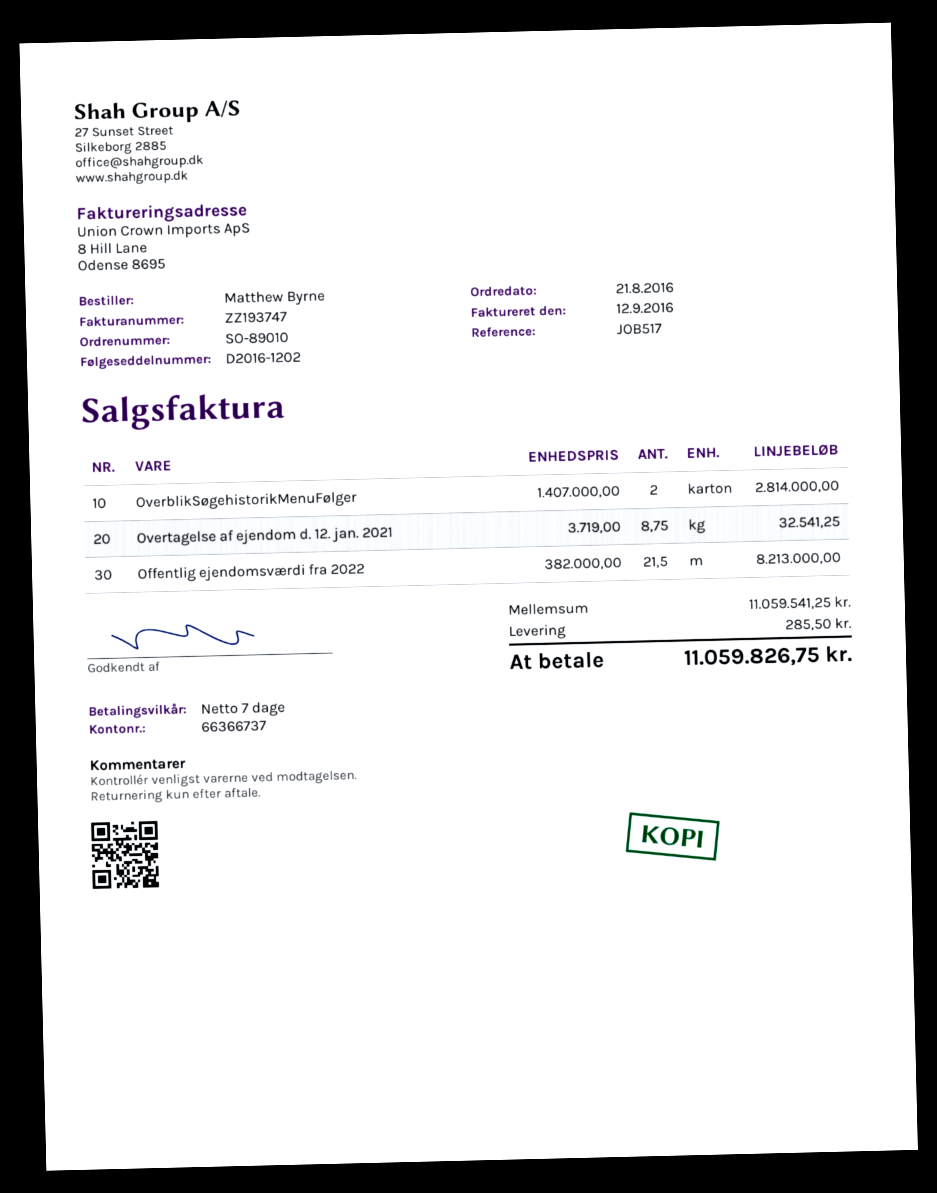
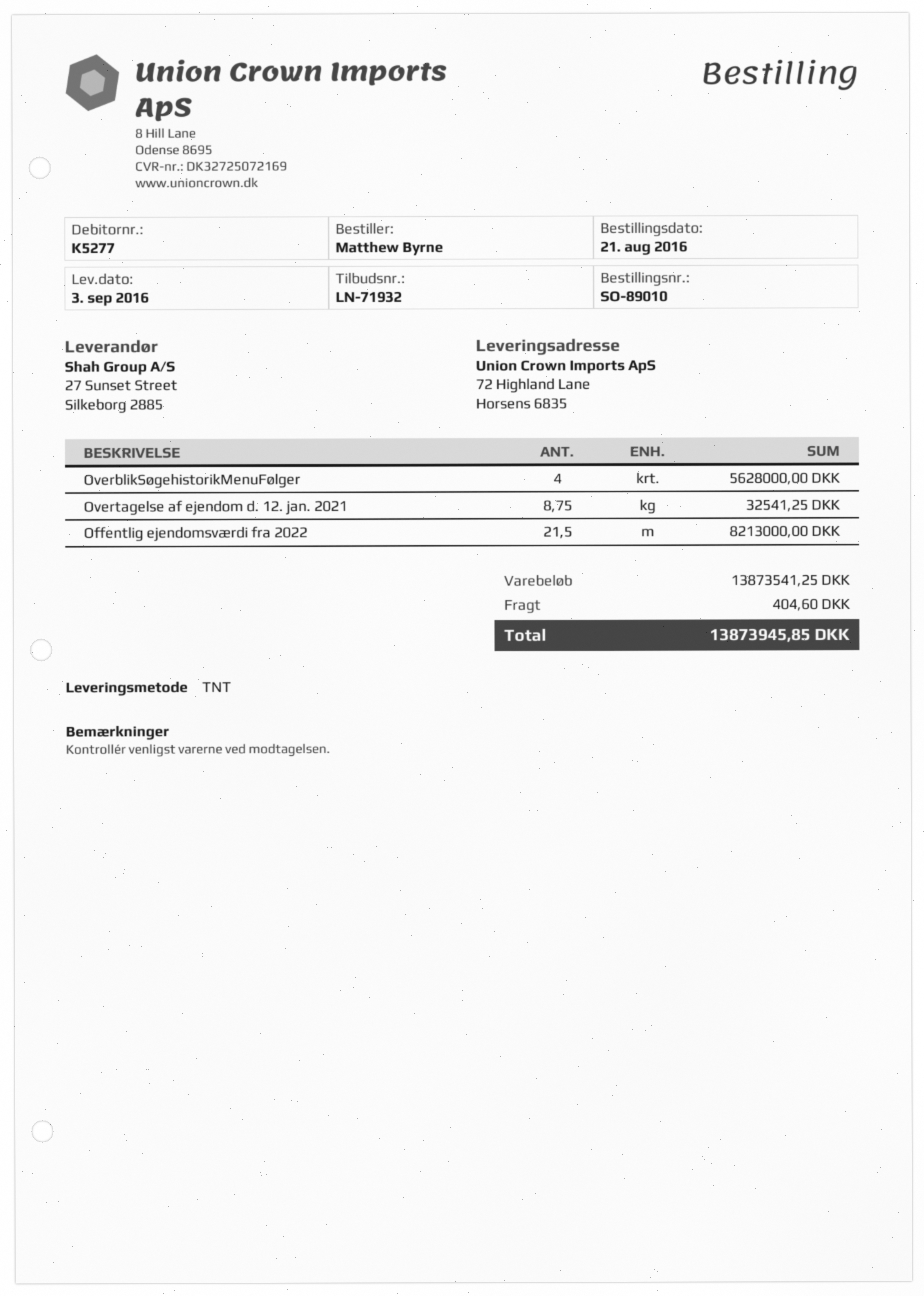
OverblikSøgehistorikMenuFølger: 2 for 2814000.00 -> 4 for 5628000.00
subtotal: 11059541.25 -> 13873541.25
shipping: 285.50 -> 404.60
total: 11059826.75 -> 13873945.85

